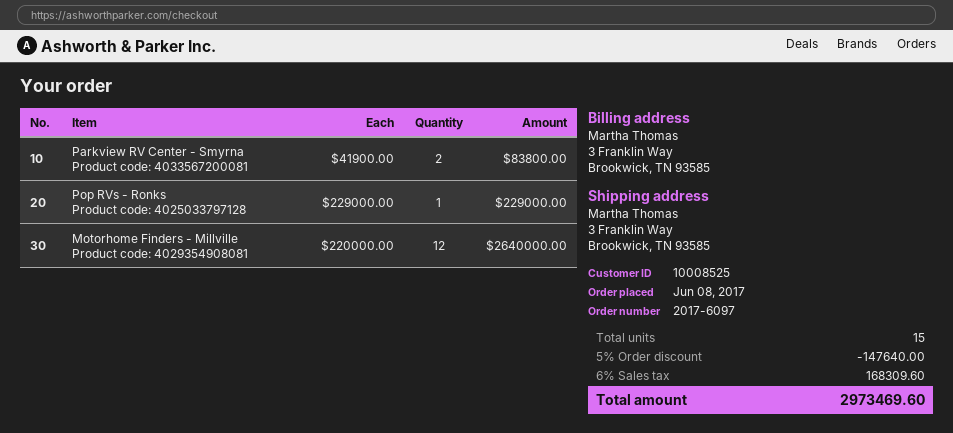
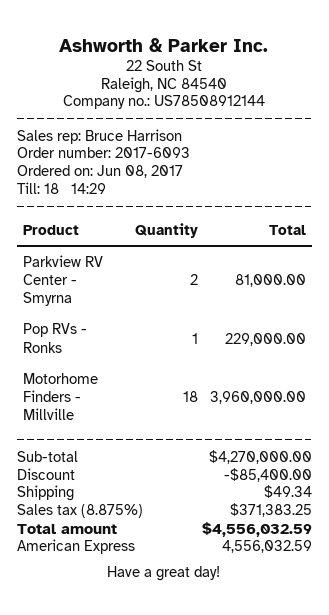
order number: 2017-6097 -> 2017-6093
Parkview RV Center - Smyrna: 2 for 83800.00 -> 2 for 81000.00
Motorhome Finders - Millville: 12 for 2640000.00 -> 18 for 3960000.00
discount: 147640.00 -> 85400.00
shipping: none -> 49.34
tax: 6% = 168309.60 -> 8.875% = 371383.25
total: 2973469.60 -> 4556032.59

